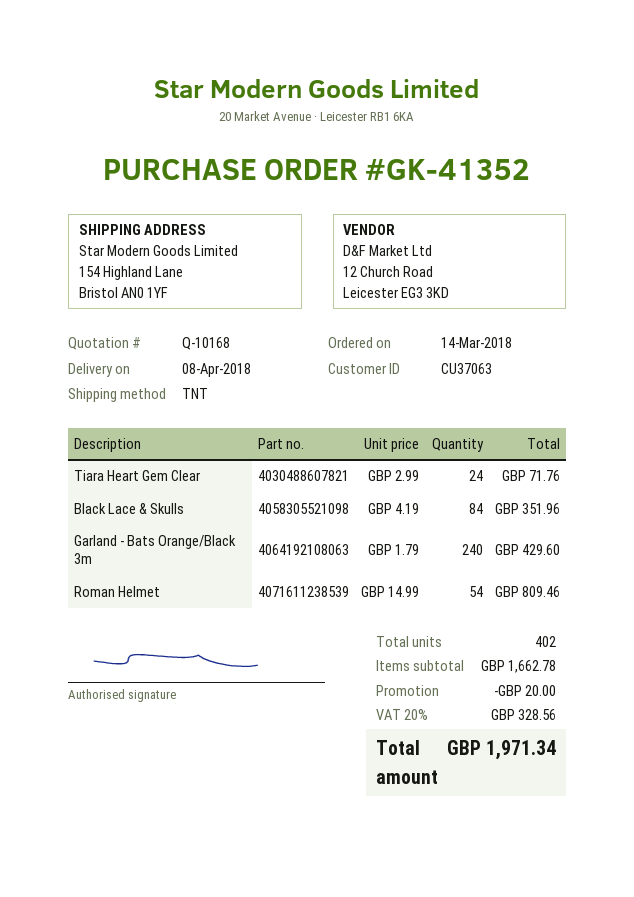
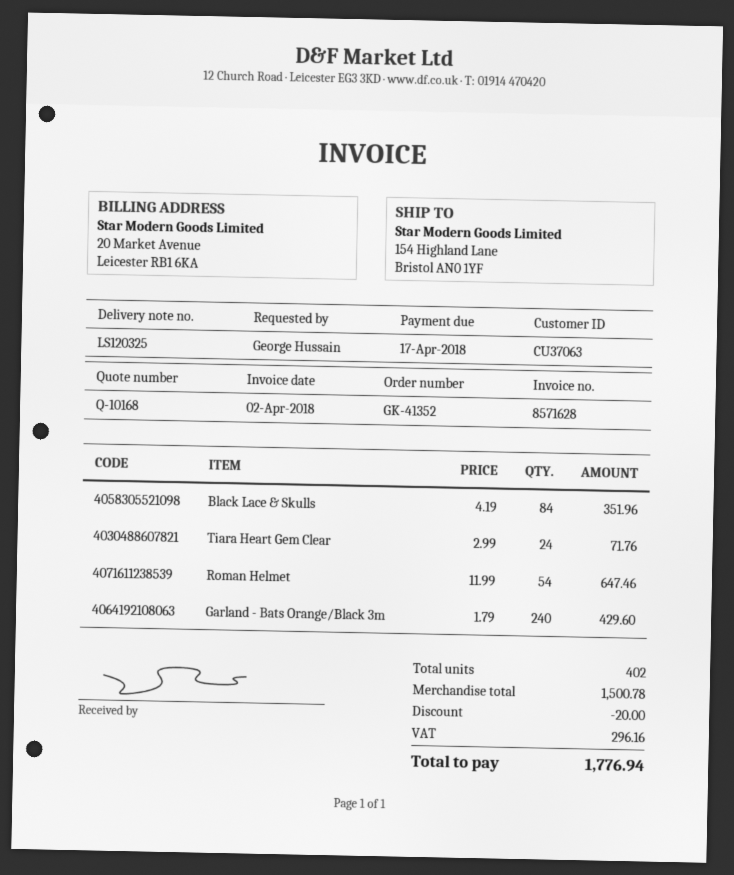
Roman Helmet: 54 x 14.99 = 809.46 -> 54 x 11.99 = 647.46
subtotal: 1662.78 -> 1500.78
tax: 328.56 -> 296.16
total: 1971.34 -> 1776.94

